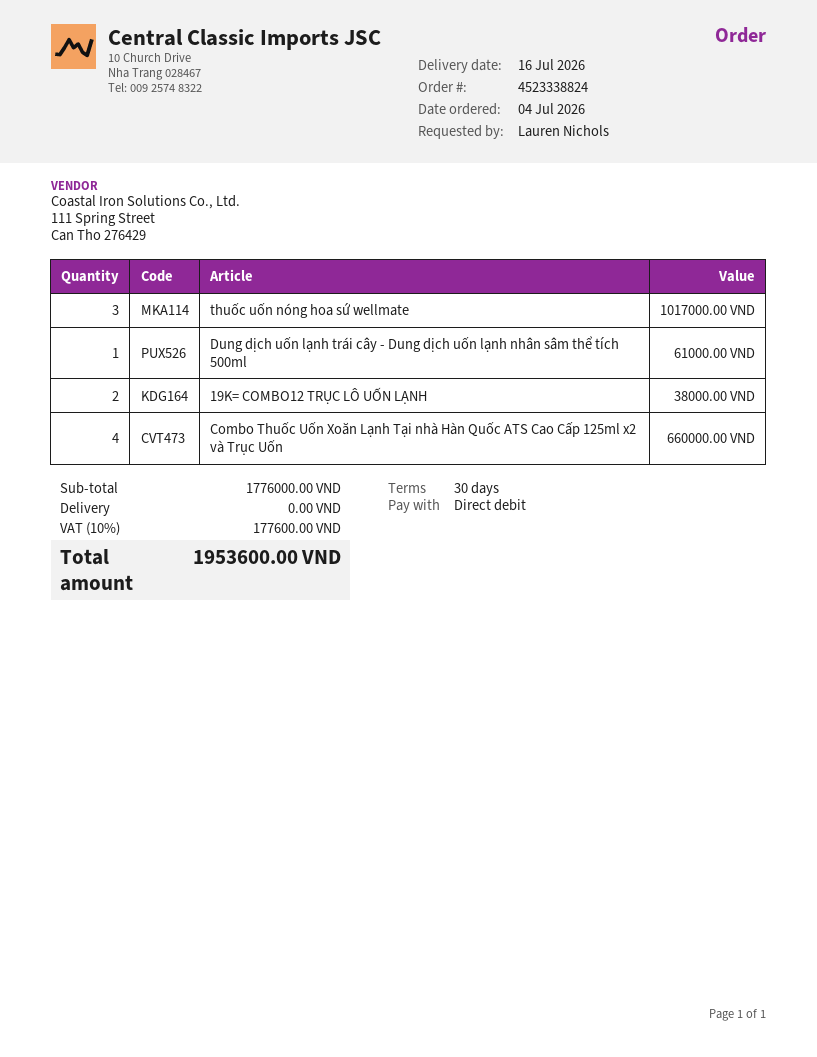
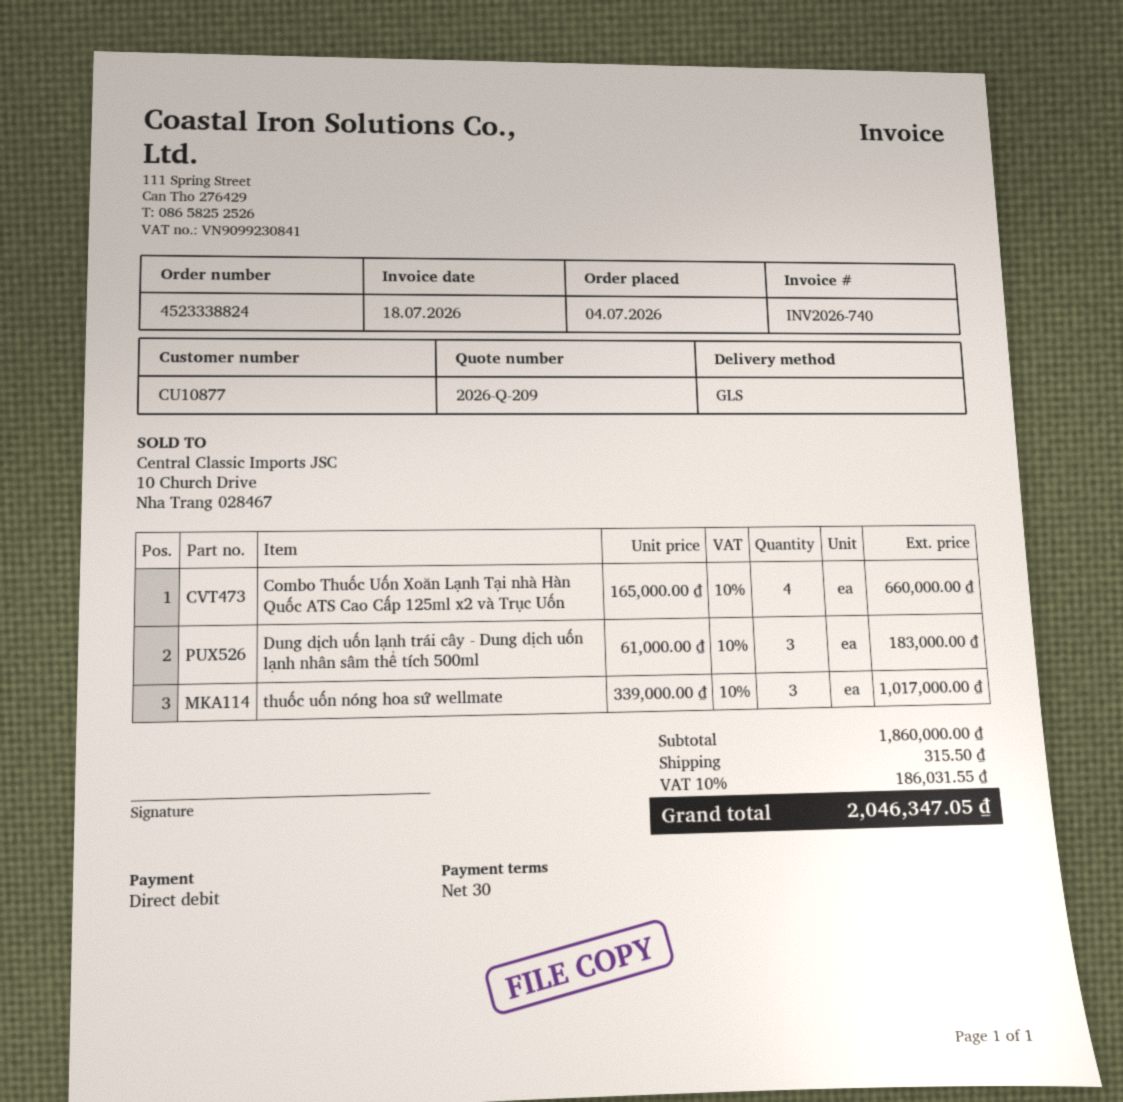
Dung dịch uốn lạnh trái cây - Dung dịch uốn lạnh nhân sâm thể tích 500ml: 1 for 61000.00 -> 3 for 183000.00
19K= COMBO12 TRỤC LÔ UỐN LẠNH: 2 for 38000.00 -> none
subtotal: 1776000.00 -> 1860000.00
shipping: 0.00 -> 315.50
tax: 10% = 177600.00 -> 10% = 186031.55
total: 1953600.00 -> 2046347.05

